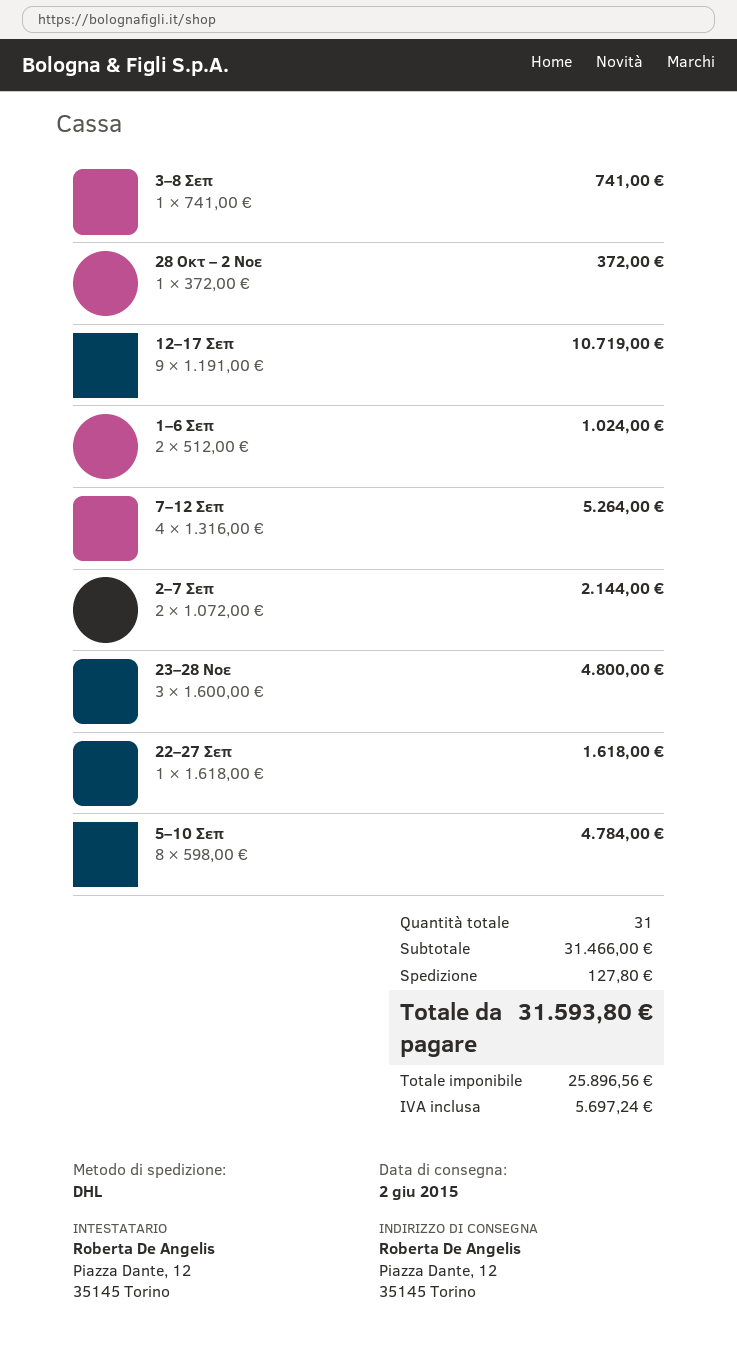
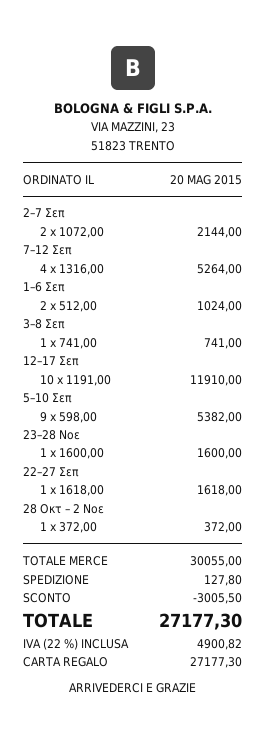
12–17 Σεπ: 9 x 1191.00 = 10719.00 -> 10 x 1191.00 = 11910.00
23–28 Νοε: 3 x 1600.00 = 4800.00 -> 1 x 1600.00 = 1600.00
5–10 Σεπ: 8 x 598.00 = 4784.00 -> 9 x 598.00 = 5382.00
subtotal: 31466.00 -> 30055.00
discount: none -> 3005.50
tax: 5697.24 -> 4900.82
total: 31593.80 -> 27177.30

